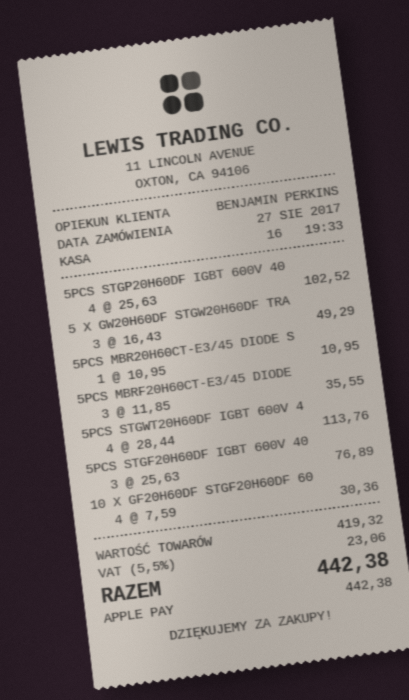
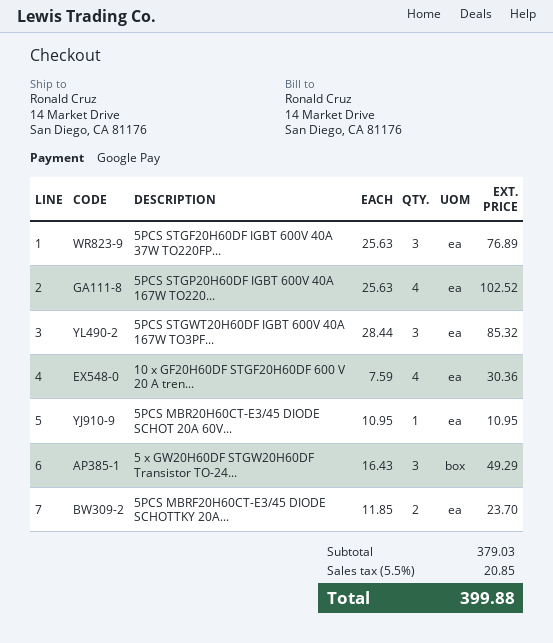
payment method: Apple Pay -> Google Pay
5PCS MBRF20H60CT-E3/45 DIODE: 3 x 11.85 = 35.55 -> 2 x 11.85 = 23.70
5PCS STGWT20H60DF IGBT 600V 4: 4 x 28.44 = 113.76 -> 3 x 28.44 = 85.32
subtotal: 419.32 -> 379.03
tax: 5.5% = 23.06 -> 5.5% = 20.85
total: 442.38 -> 399.88

